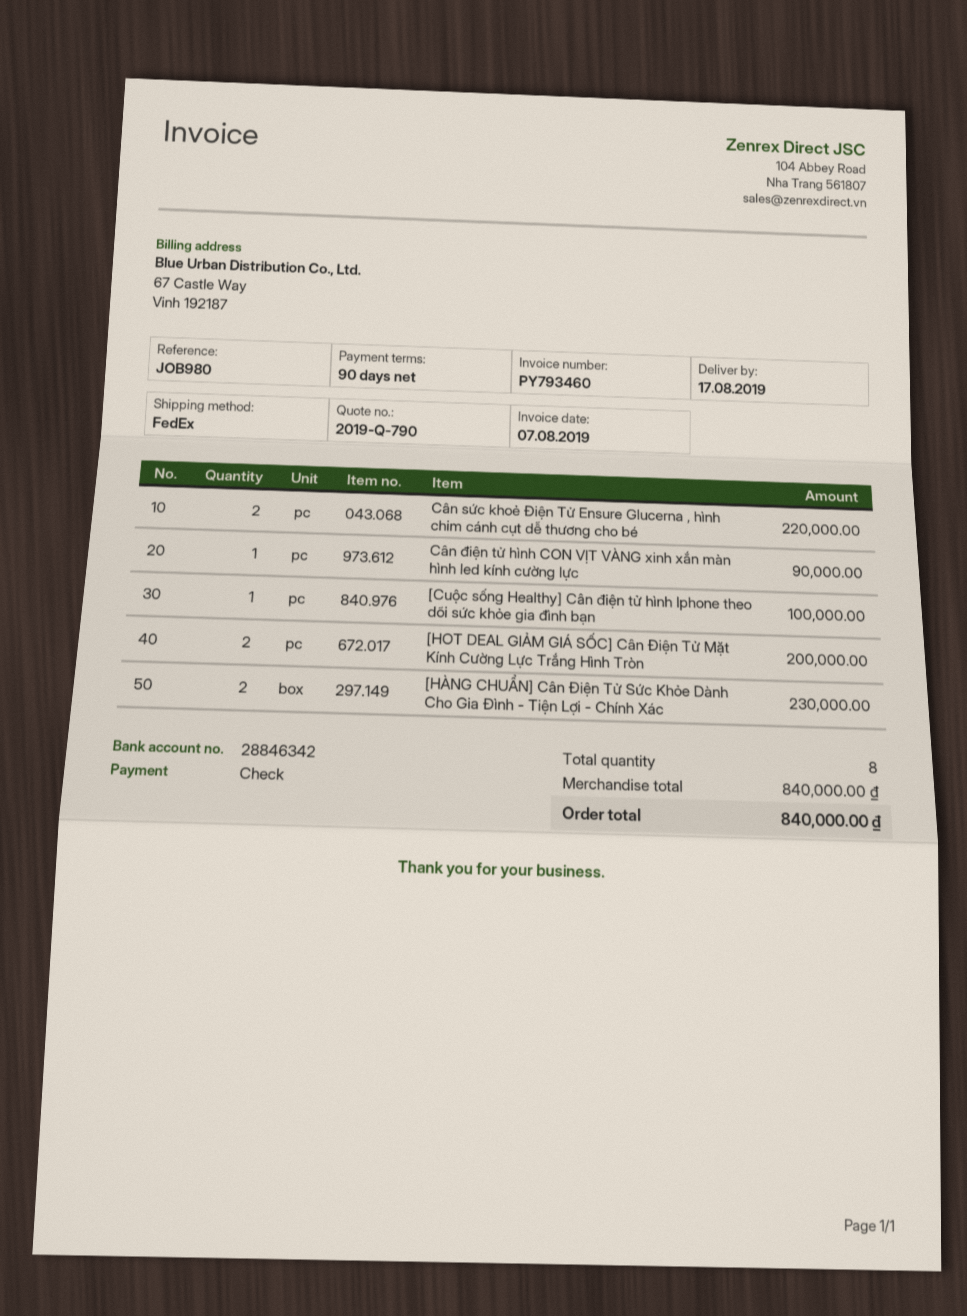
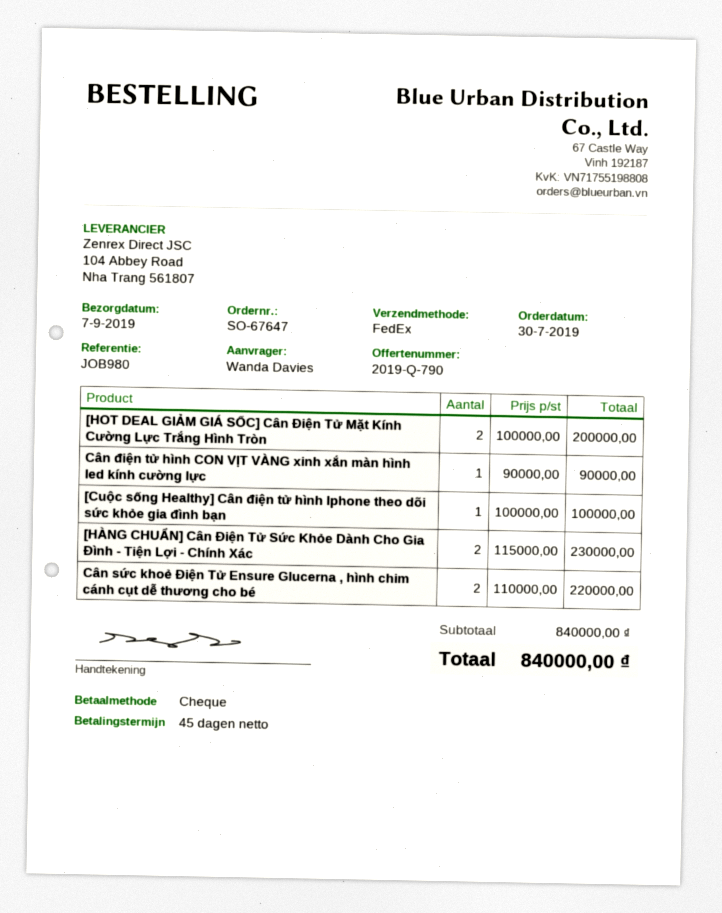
delivery date: 2019-08-17 -> 2019-09-07
payment terms: 90 days -> 45 days

